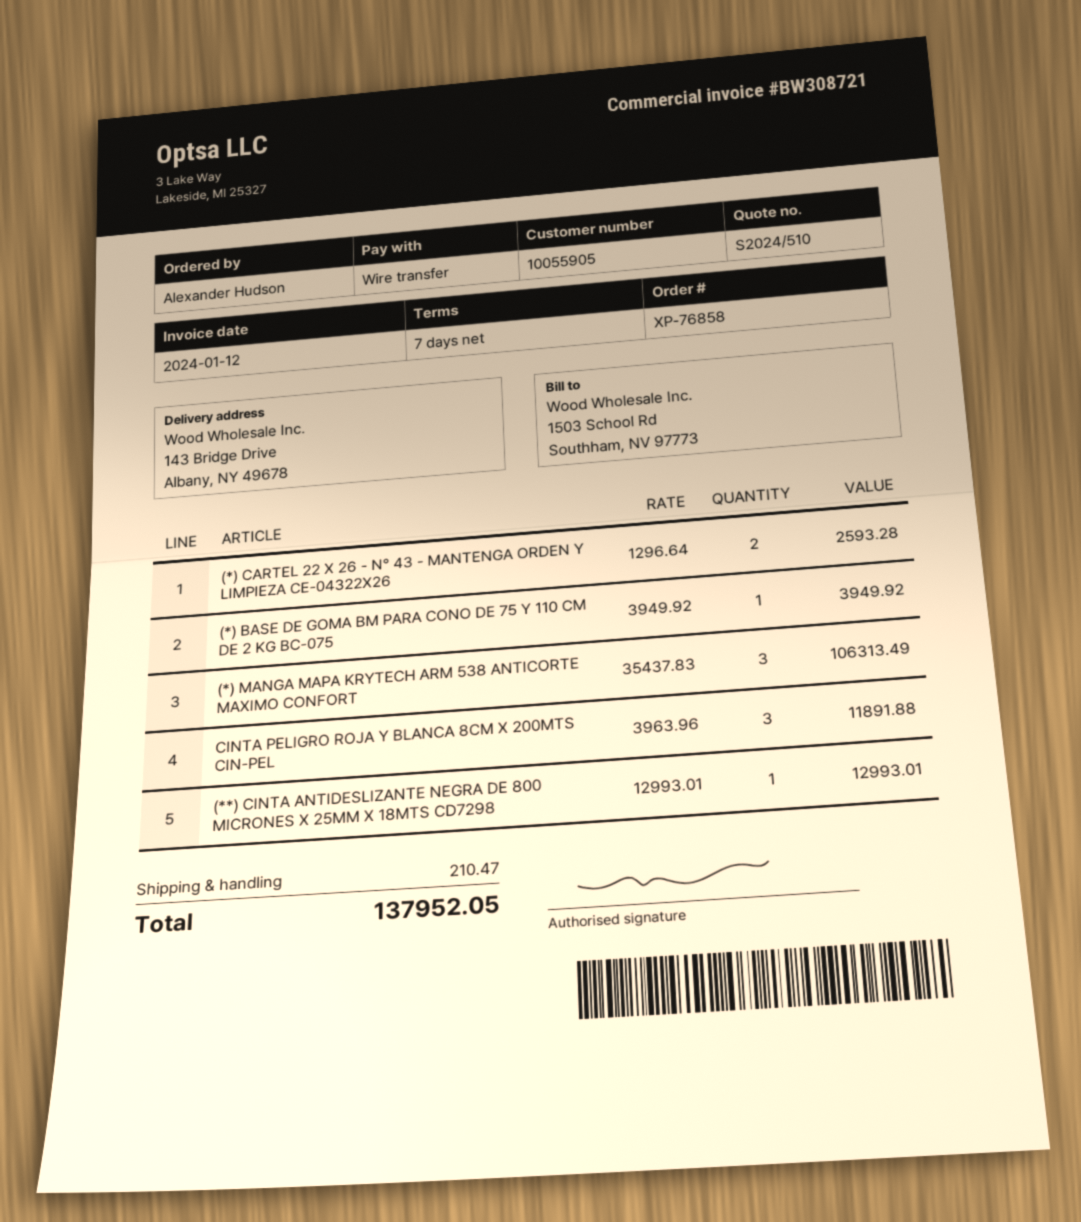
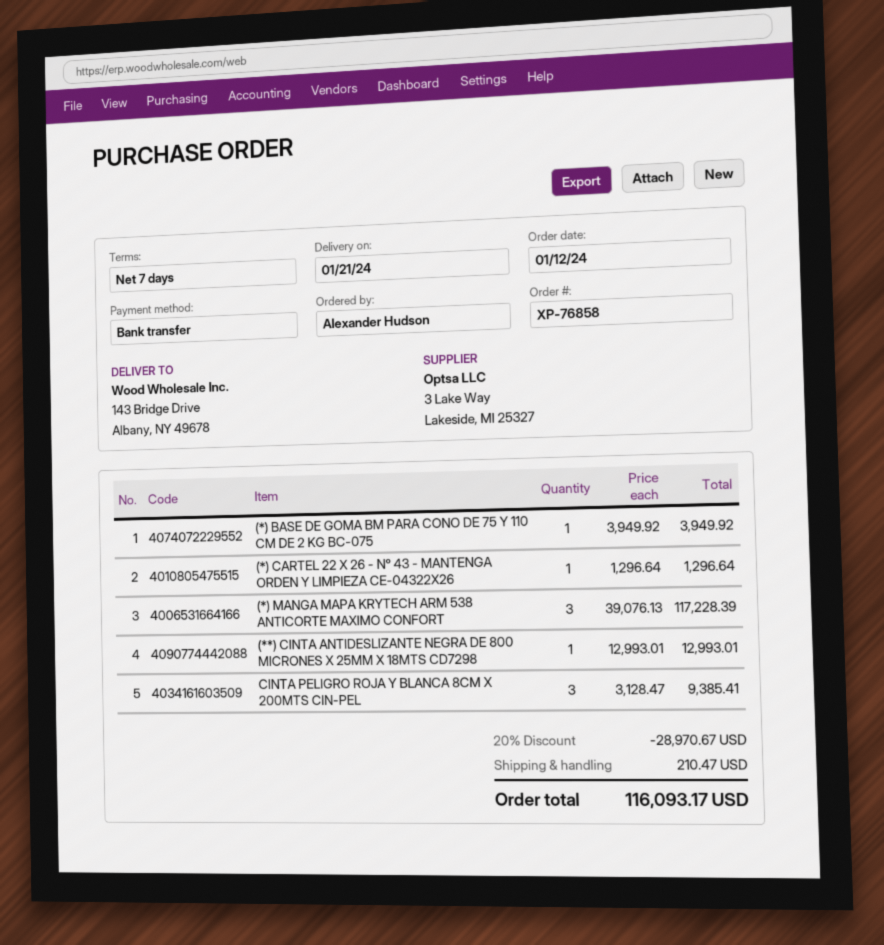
(*) CARTEL 22 X 26 - N° 43 - MANTENGA ORDEN Y LIMPIEZA CE-04322X26: 2 x 1296.64 = 2593.28 -> 1 x 1296.64 = 1296.64
(*) MANGA MAPA KRYTECH ARM 538 ANTICORTE MAXIMO CONFORT: 3 x 35437.83 = 106313.49 -> 3 x 39076.13 = 117228.39
CINTA PELIGRO ROJA Y BLANCA 8CM X 200MTS CIN-PEL: 3 x 3963.96 = 11891.88 -> 3 x 3128.47 = 9385.41
discount: none -> 20% = 28970.67
total: 137952.05 -> 116093.17

